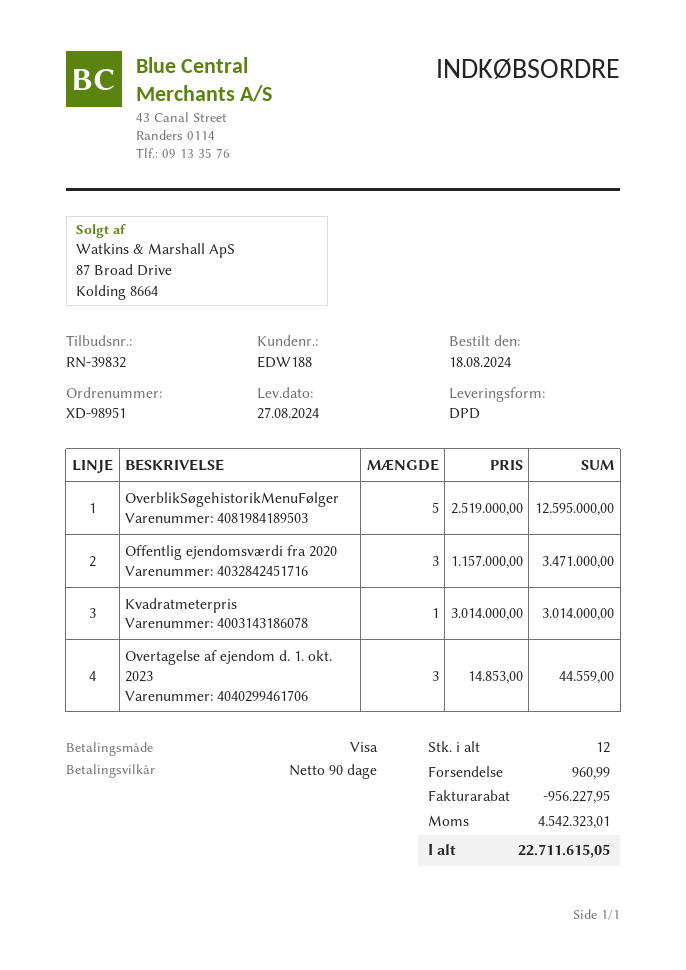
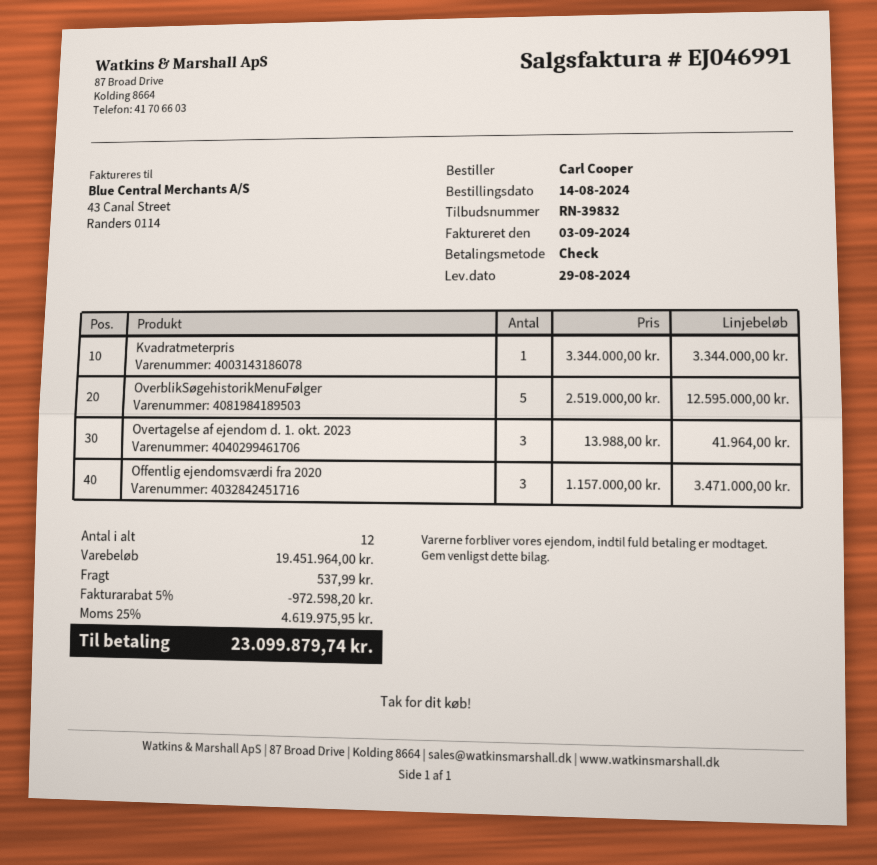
order date: 2024-08-18 -> 2024-08-14
delivery date: 2024-08-27 -> 2024-08-29
payment method: Visa -> cheque
Kvadratmeterpris: 1 x 3014000.00 = 3014000.00 -> 1 x 3344000.00 = 3344000.00
Overtagelse af ejendom d. 1. okt. 2023: 3 x 14853.00 = 44559.00 -> 3 x 13988.00 = 41964.00
discount: 956227.95 -> 972598.20
shipping: 960.99 -> 537.99
tax: 4542323.01 -> 4619975.95
total: 22711615.05 -> 23099879.74

